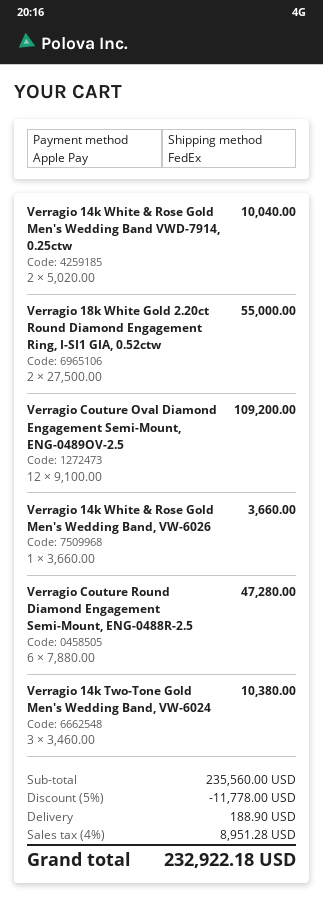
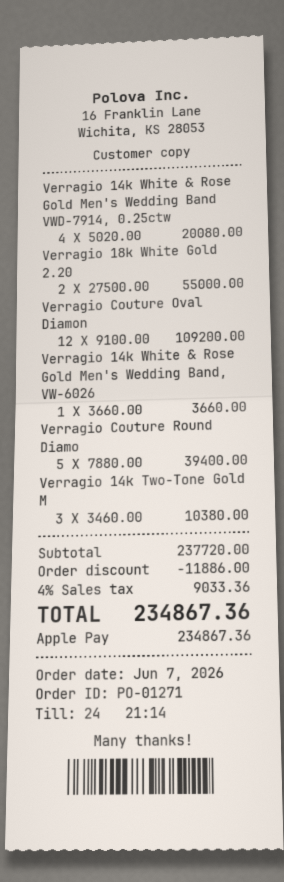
Verragio 14k White & Rose Gold Men's Wedding Band VWD-7914, 0.25ctw: 2 x 5020.00 = 10040.00 -> 4 x 5020.00 = 20080.00
Verragio Couture Round Diamond Engagement Semi-Mount, ENG-0488R-2.5: 6 x 7880.00 = 47280.00 -> 5 x 7880.00 = 39400.00
subtotal: 235560.00 -> 237720.00
discount: 11778.00 -> 11886.00
shipping: 188.90 -> none
tax: 4% = 8951.28 -> 4% = 9033.36
total: 232922.18 -> 234867.36

